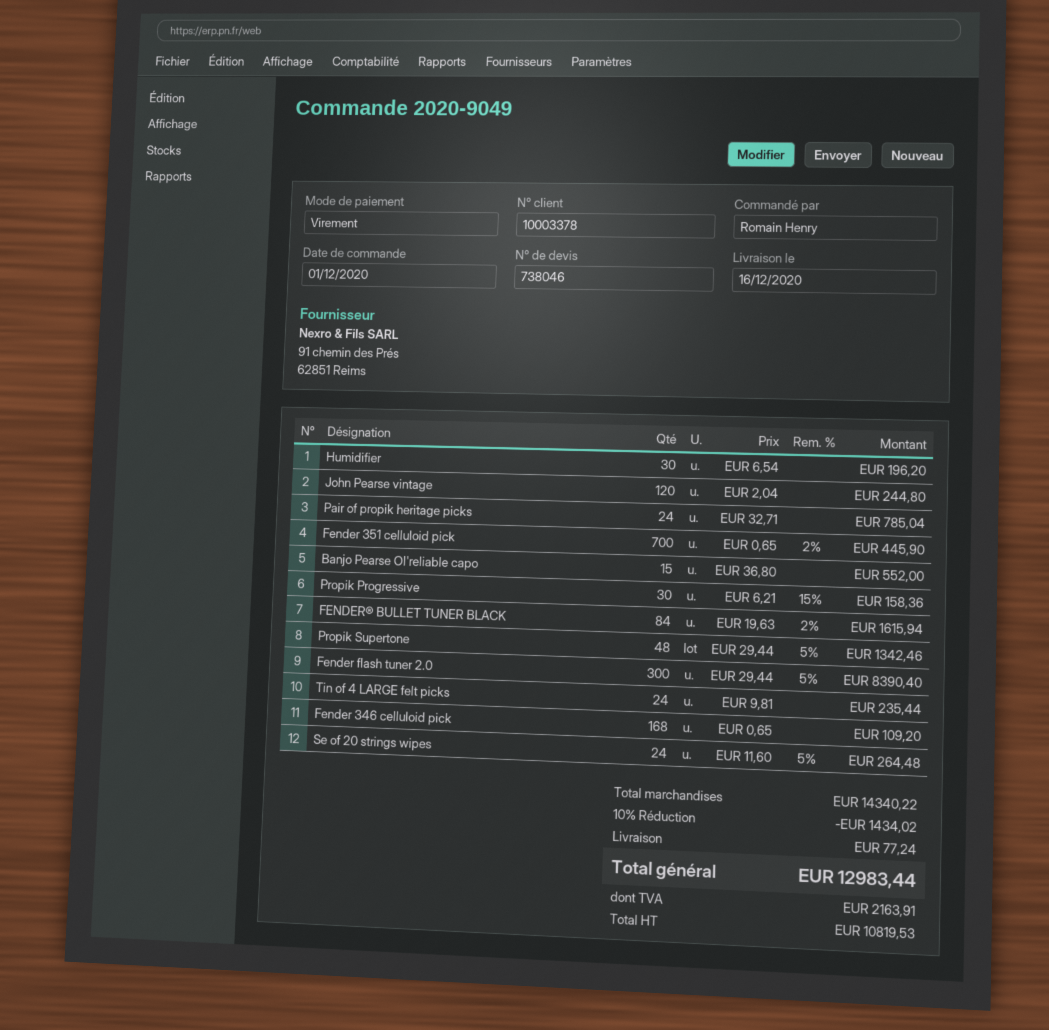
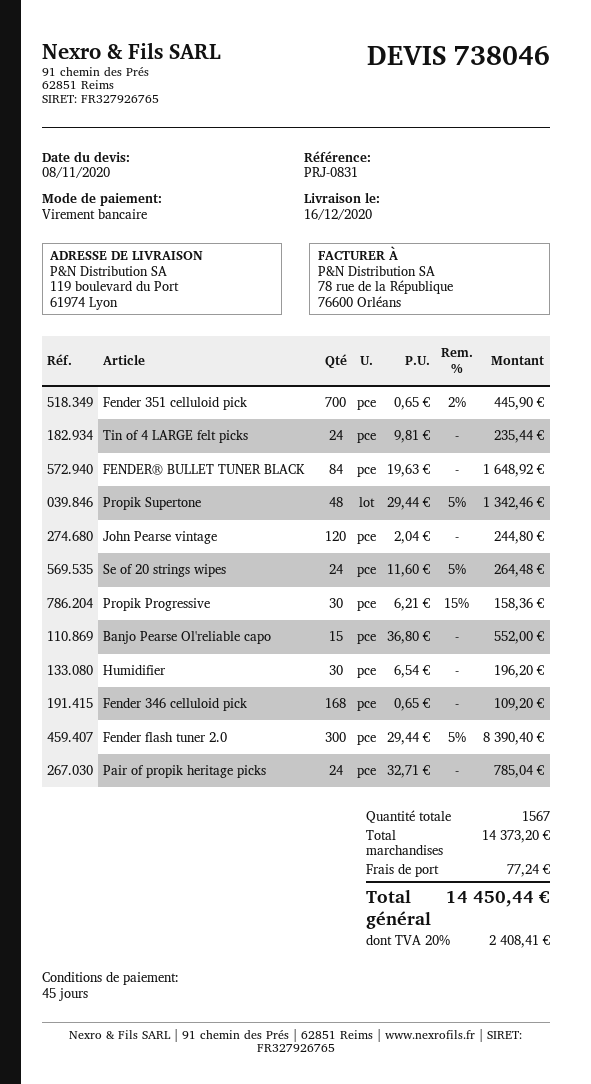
FENDER® BULLET TUNER BLACK: 84 x 19.63 - 2% = 1615.94 -> 84 x 19.63 = 1648.92
subtotal: 14340.22 -> 14373.20
discount: 10% = 1434.02 -> none
tax: 2163.91 -> 2408.41
total: 12983.44 -> 14450.44

